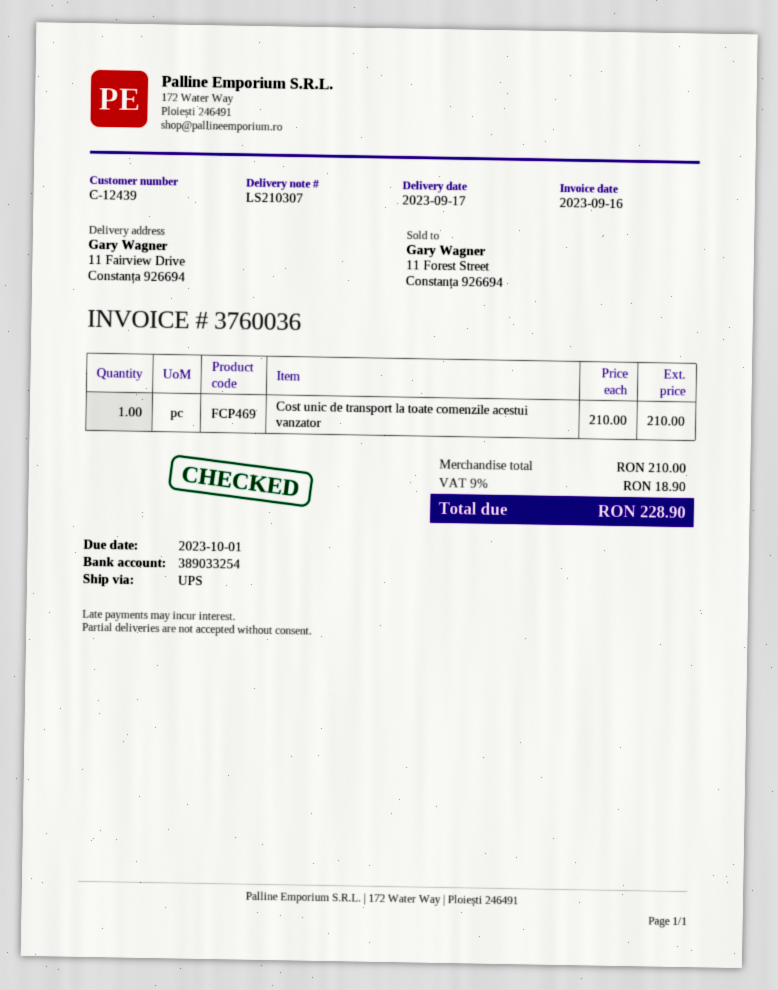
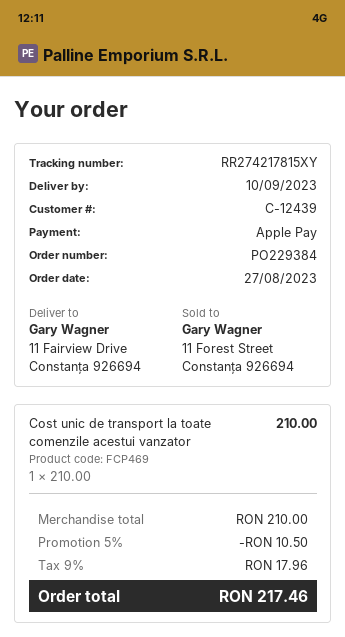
delivery date: 2023-09-17 -> 2023-09-10
discount: none -> 5% = 10.50
tax: 9% = 18.90 -> 9% = 17.96
total: 228.90 -> 217.46

